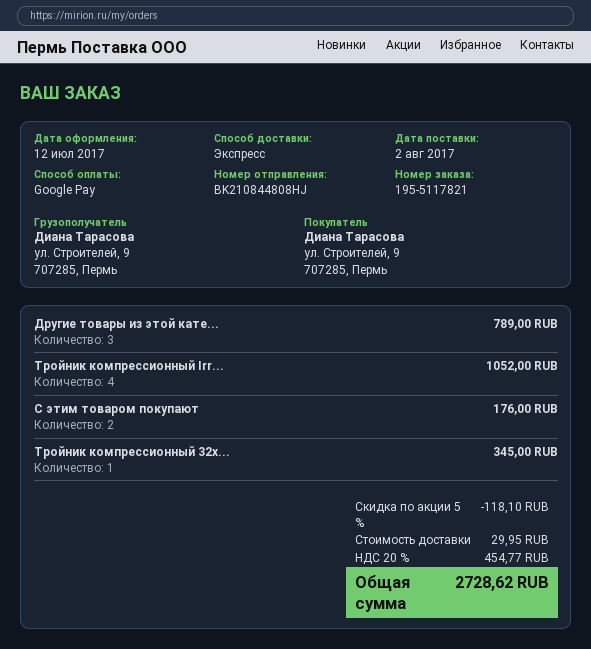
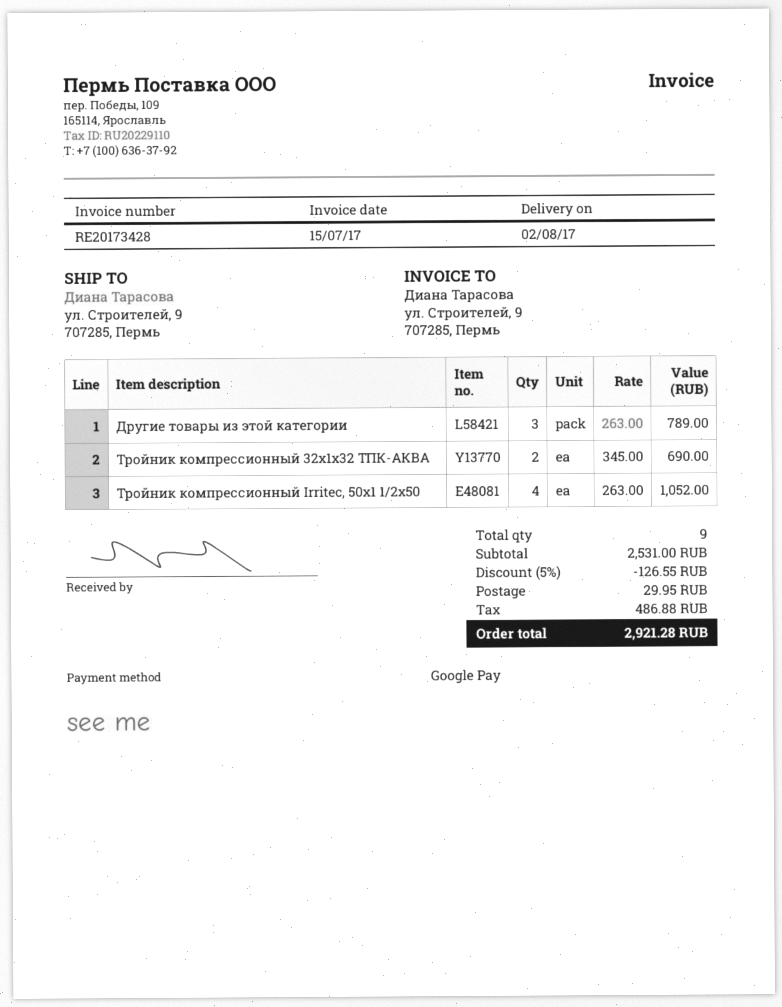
С этим товаром покупают: 2 for 176.00 -> none
Тройник компрессионный 32х...: 1 for 345.00 -> 2 for 690.00
discount: 5% = 118.10 -> 5% = 126.55
tax: 454.77 -> 486.88
total: 2728.62 -> 2921.28

